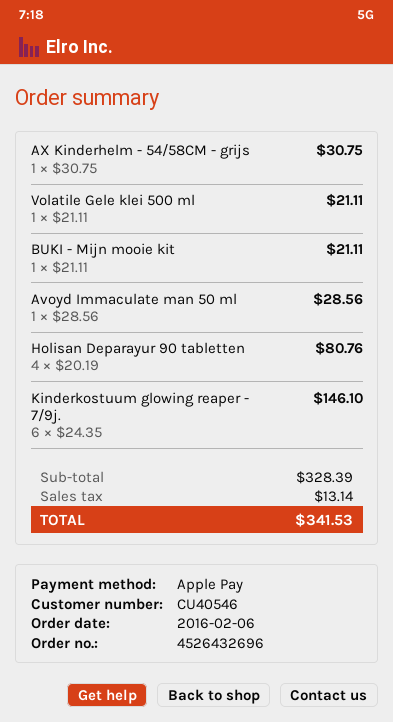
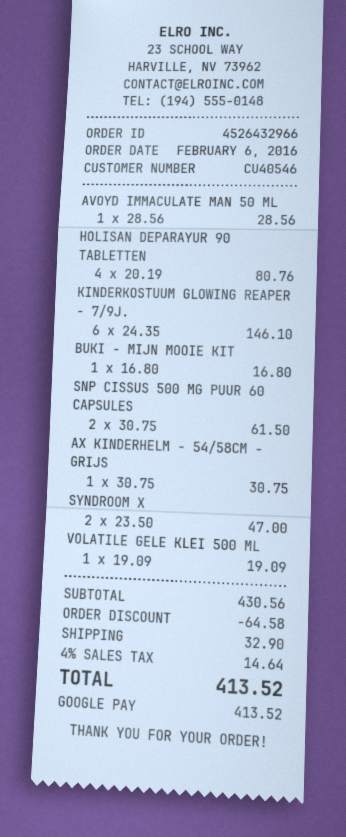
order number: 4526432696 -> 4526432966
payment method: Apple Pay -> Google Pay
Volatile Gele klei 500 ml: 1 x 21.11 = 21.11 -> 1 x 19.09 = 19.09
BUKI - Mijn mooie kit: 1 x 21.11 = 21.11 -> 1 x 16.80 = 16.80
SNP CISSUS 500 MG PUUR 60 CAPSULES: none -> 2 x 30.75 = 61.50
SYNDROOM X: none -> 2 x 23.50 = 47.00
subtotal: 328.39 -> 430.56
discount: none -> 64.58
shipping: none -> 32.90
tax: 13.14 -> 14.64
total: 341.53 -> 413.52

